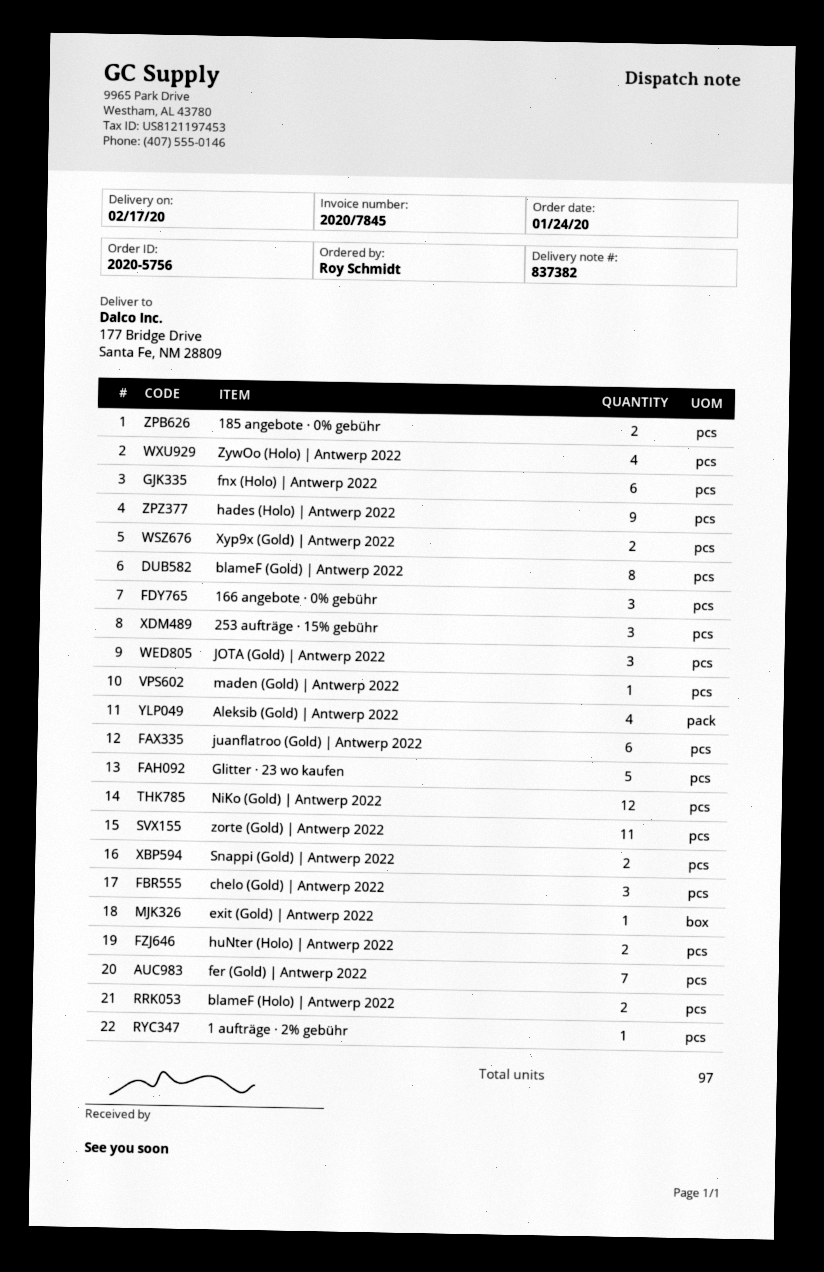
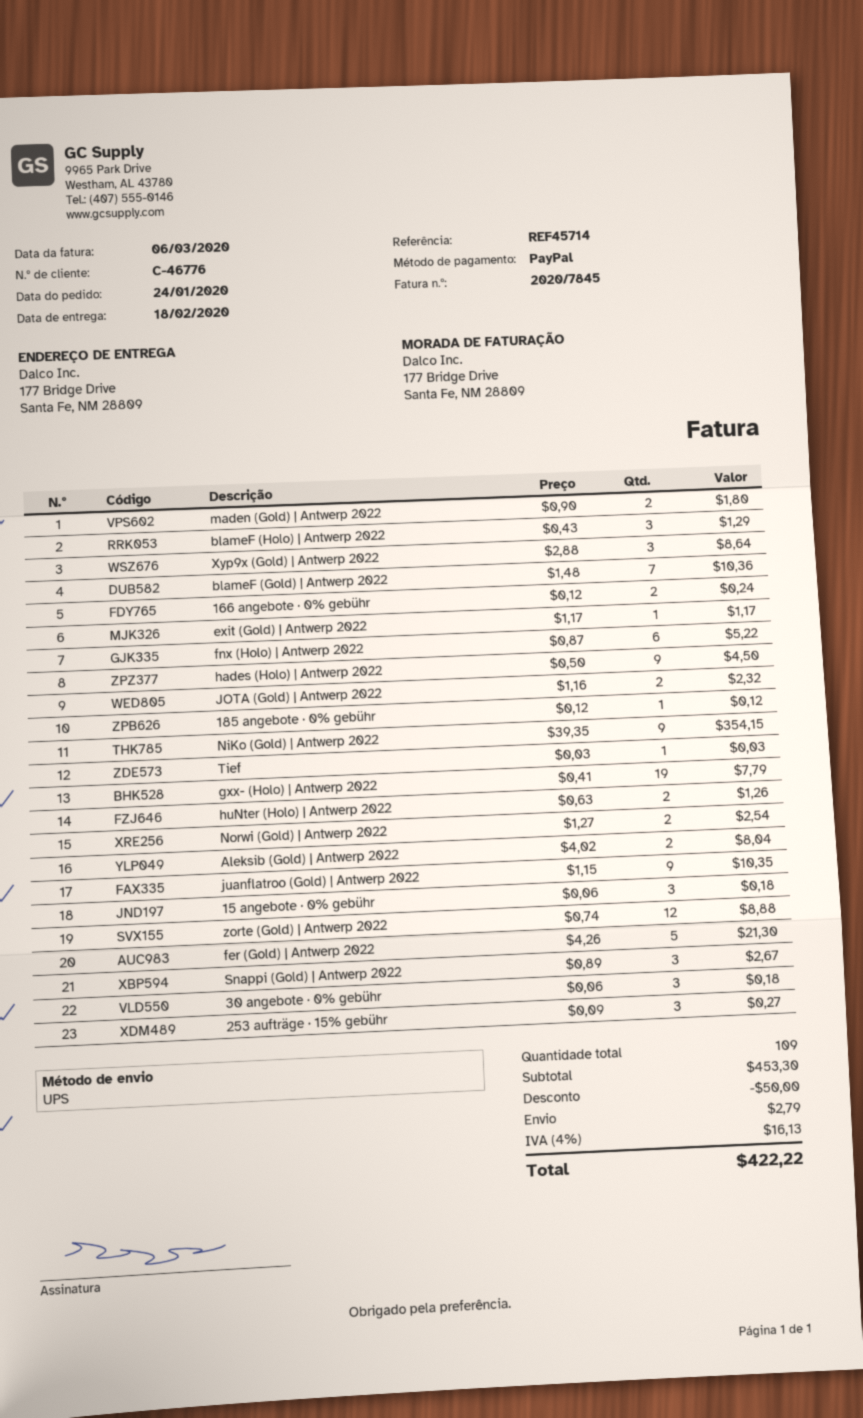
delivery date: 2020-02-17 -> 2020-02-18
185 angebote · 0% gebühr: 2 -> 1
ZywOo (Holo) | Antwerp 2022: 4 -> none
Xyp9x (Gold) | Antwerp 2022: 2 -> 3
blameF (Gold) | Antwerp 2022: 8 -> 7
166 angebote · 0% gebühr: 3 -> 2
JOTA (Gold) | Antwerp 2022: 3 -> 2
maden (Gold) | Antwerp 2022: 1 -> 2
Aleksib (Gold) | Antwerp 2022: 4 -> 2
juanflatroo (Gold) | Antwerp 2022: 6 -> 9
Glitter · 23 wo kaufen: 5 -> none
NiKo (Gold) | Antwerp 2022: 12 -> 9
zorte (Gold) | Antwerp 2022: 11 -> 12
Snappi (Gold) | Antwerp 2022: 2 -> 3
chelo (Gold) | Antwerp 2022: 3 -> none
fer (Gold) | Antwerp 2022: 7 -> 5
blameF (Holo) | Antwerp 2022: 2 -> 3
1 aufträge · 2% gebühr: 1 -> none
Tief: none -> 1
gxx- (Holo) | Antwerp 2022: none -> 19
Norwi (Gold) | Antwerp 2022: none -> 2
15 angebote · 0% gebühr: none -> 3
30 angebote · 0% gebühr: none -> 3
total quantity: 97 -> 109

